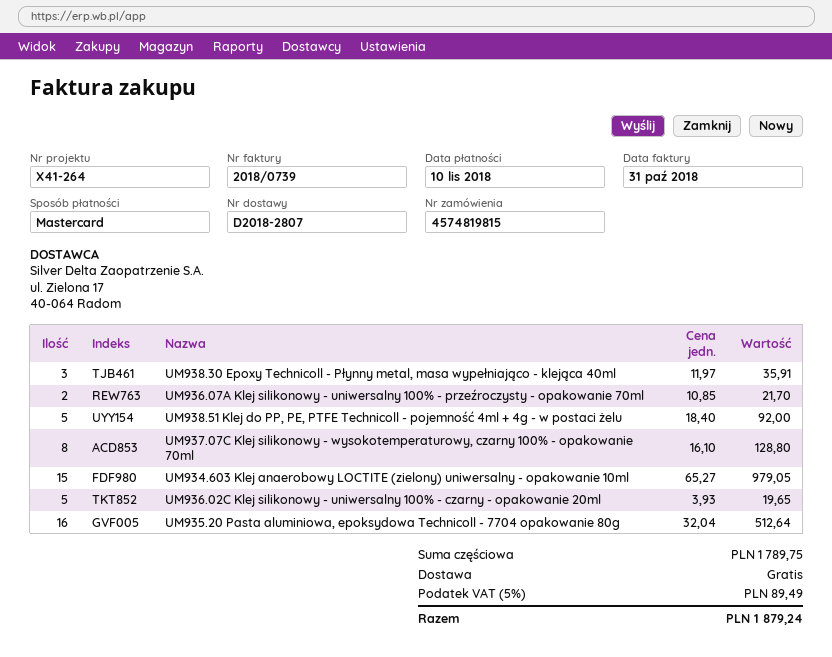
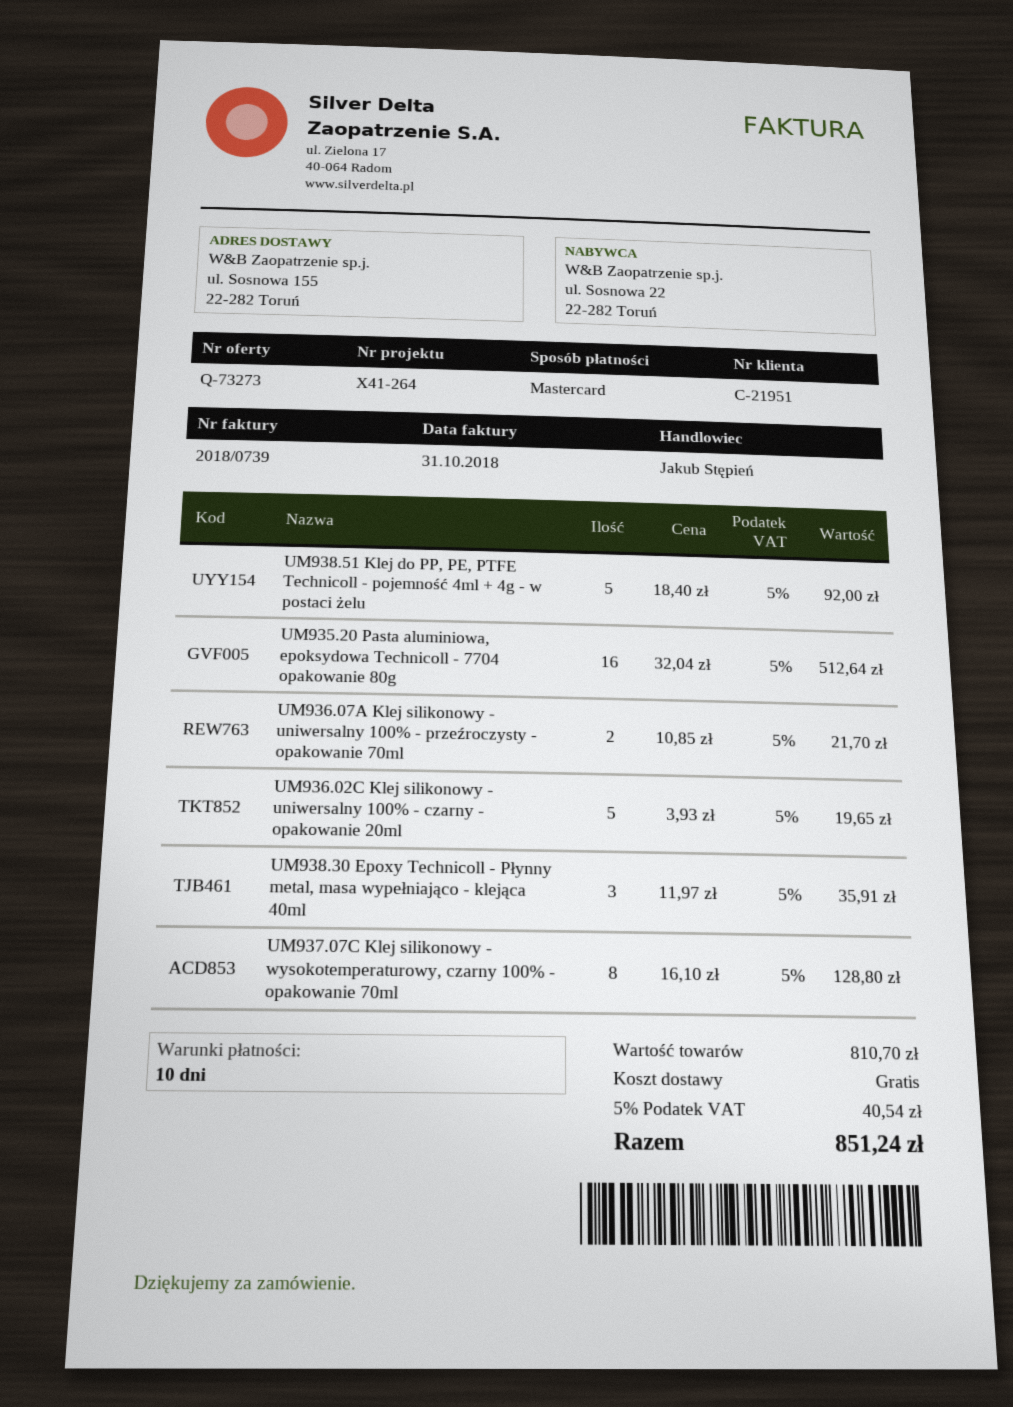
UM934.603 Klej anaerobowy LOCTITE (zielony) uniwersalny - opakowanie 10ml: 15 x 65.27 = 979.05 -> none
subtotal: 1789.75 -> 810.70
tax: 5% = 89.49 -> 5% = 40.54
total: 1879.24 -> 851.24

